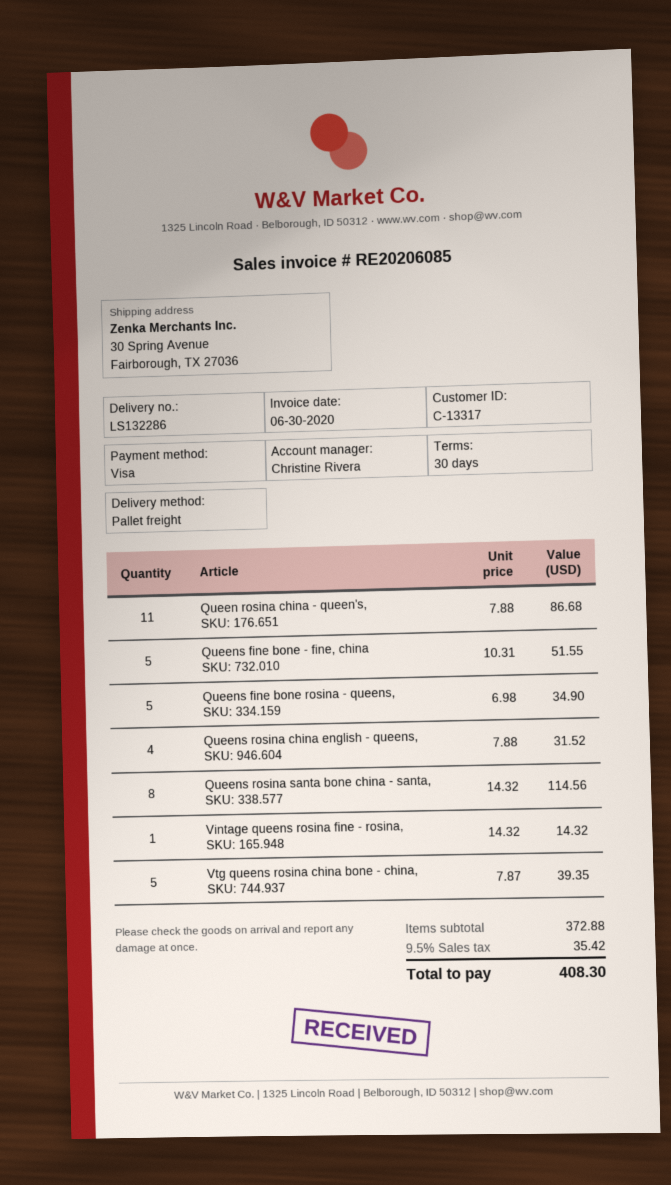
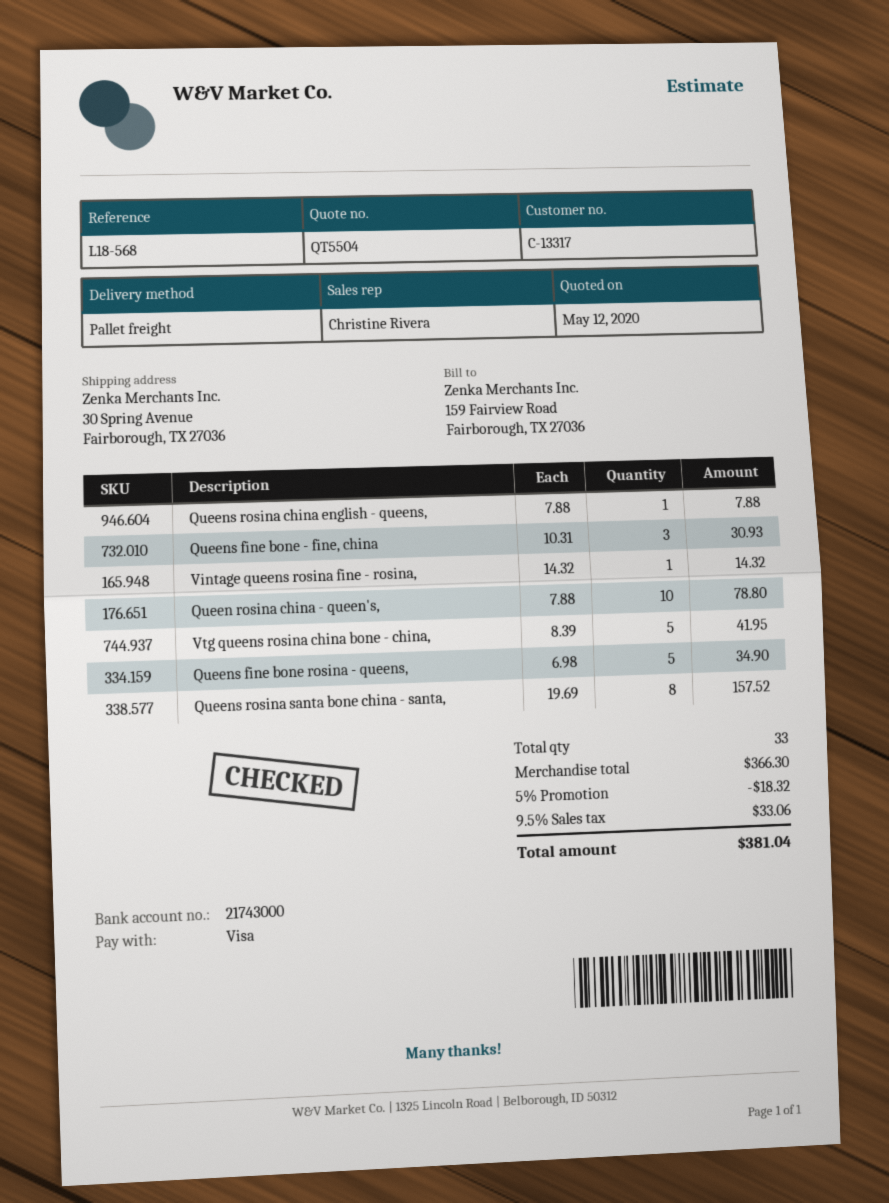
Queen rosina china - queen's,: 11 x 7.88 = 86.68 -> 10 x 7.88 = 78.80
Queens fine bone - fine, china: 5 x 10.31 = 51.55 -> 3 x 10.31 = 30.93
Queens rosina china english - queens,: 4 x 7.88 = 31.52 -> 1 x 7.88 = 7.88
Queens rosina santa bone china - santa,: 8 x 14.32 = 114.56 -> 8 x 19.69 = 157.52
Vtg queens rosina china bone - china,: 5 x 7.87 = 39.35 -> 5 x 8.39 = 41.95
subtotal: 372.88 -> 366.30
discount: none -> 5% = 18.32
tax: 9.5% = 35.42 -> 9.5% = 33.06
total: 408.30 -> 381.04

